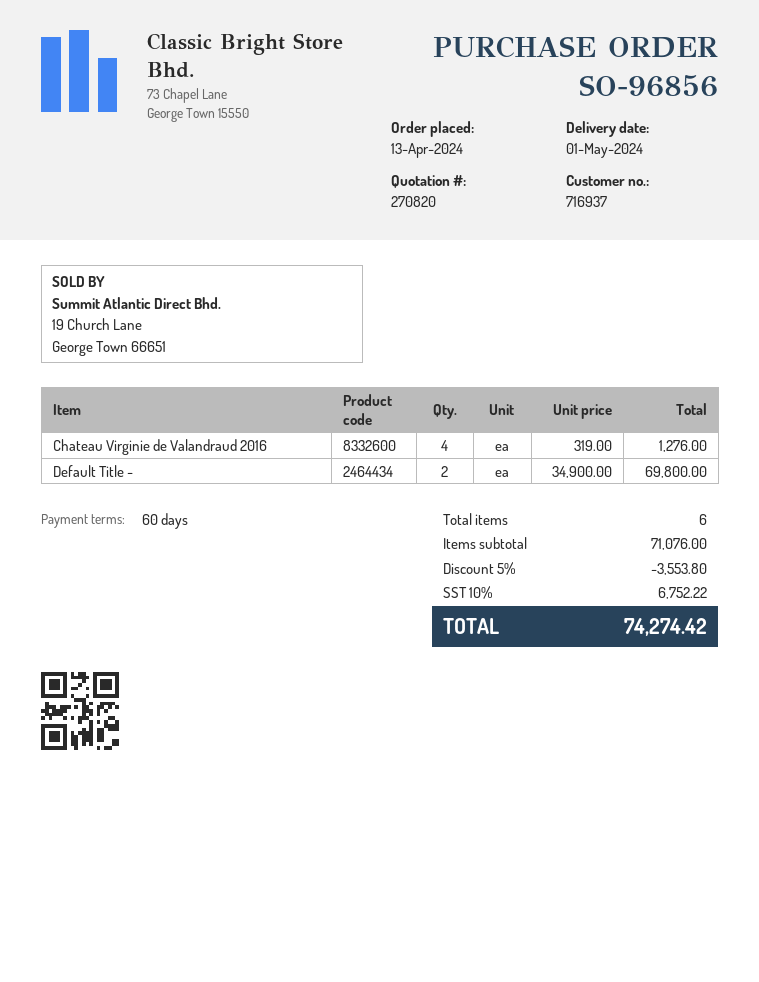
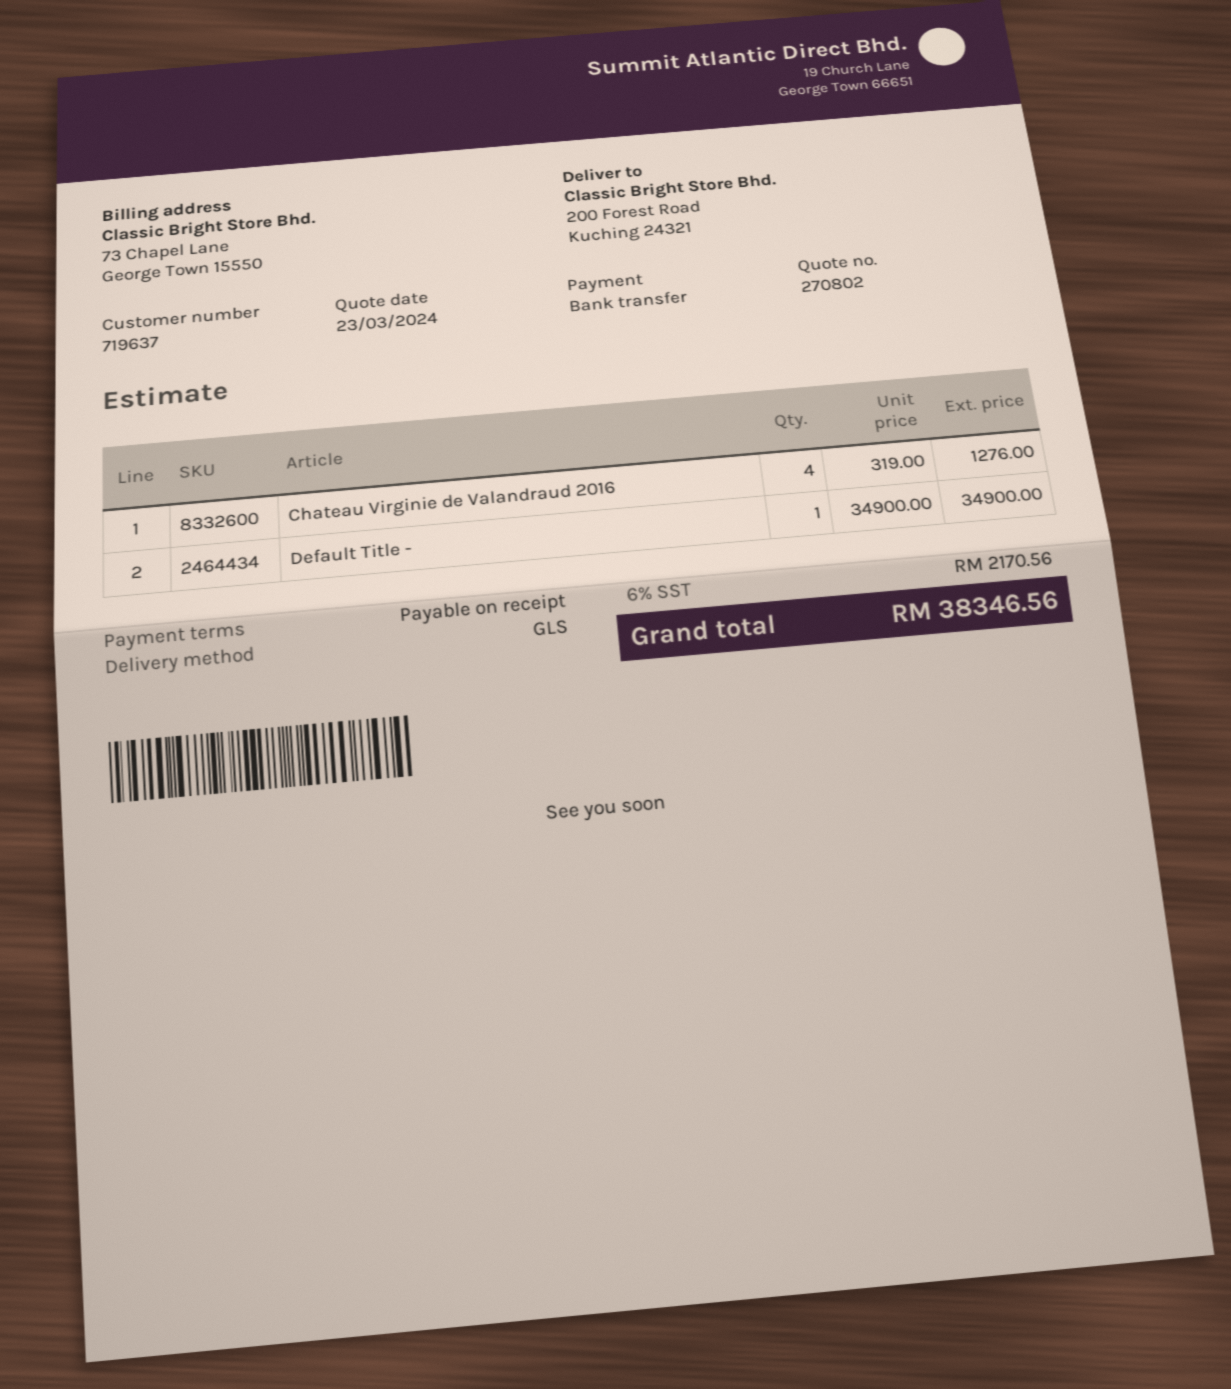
quote number: 270820 -> 270802
payment terms: 60 days -> on receipt
customer number: 716937 -> 719637
Default Title -: 2 x 34900.00 = 69800.00 -> 1 x 34900.00 = 34900.00
discount: 5% = 3553.80 -> none
tax: 10% = 6752.22 -> 6% = 2170.56
total: 74274.42 -> 38346.56

